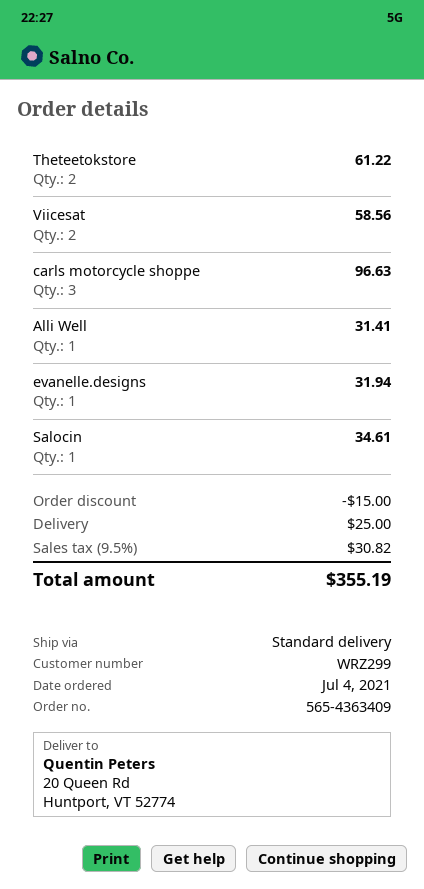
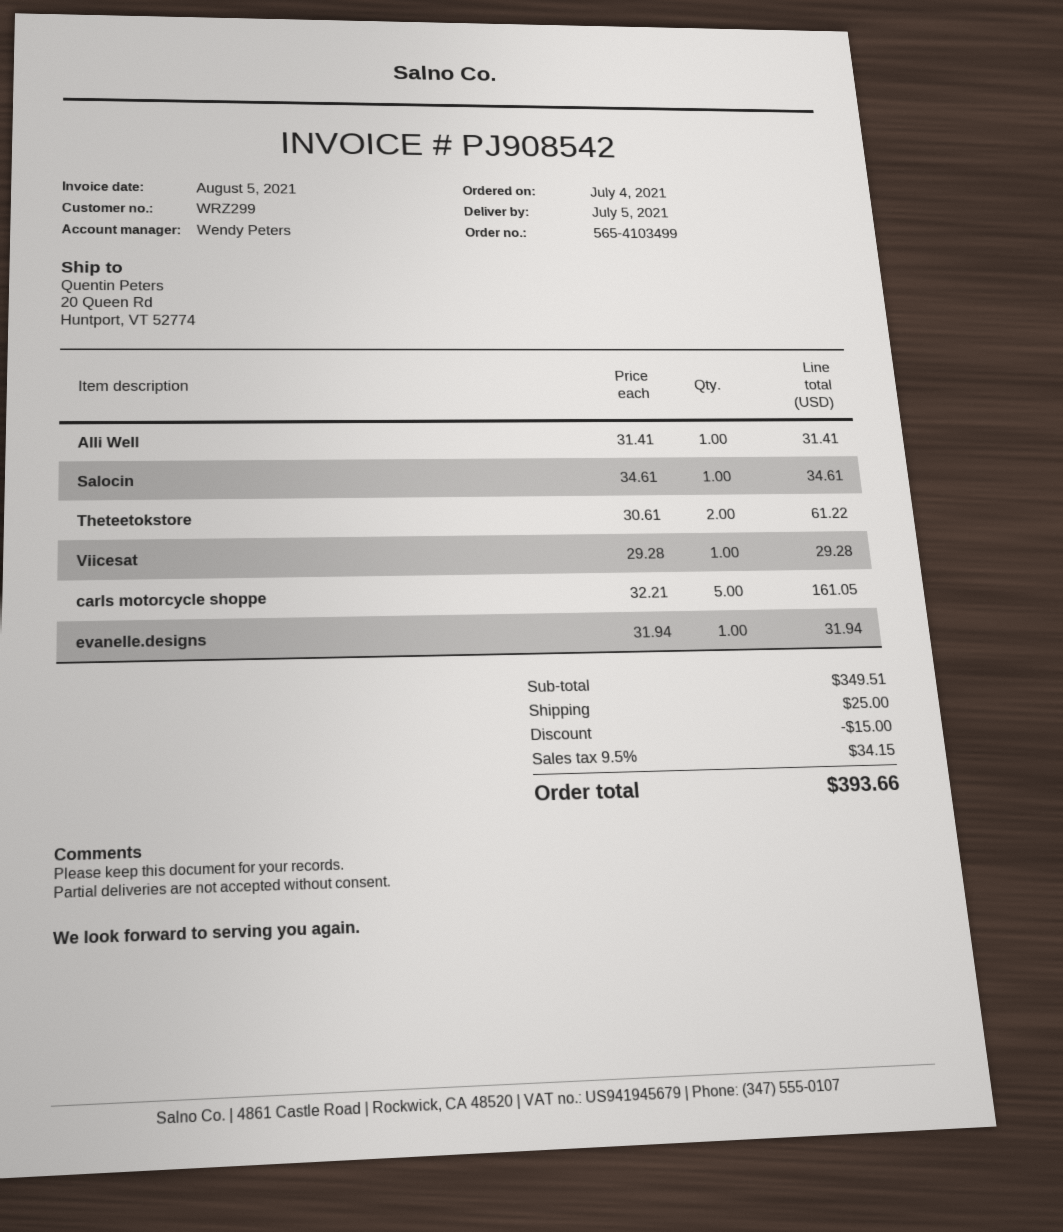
order number: 565-4363409 -> 565-4103499
Viicesat: 2 for 58.56 -> 1 for 29.28
carls motorcycle shoppe: 3 for 96.63 -> 5 for 161.05
tax: 9.5% = 30.82 -> 9.5% = 34.15
total: 355.19 -> 393.66

